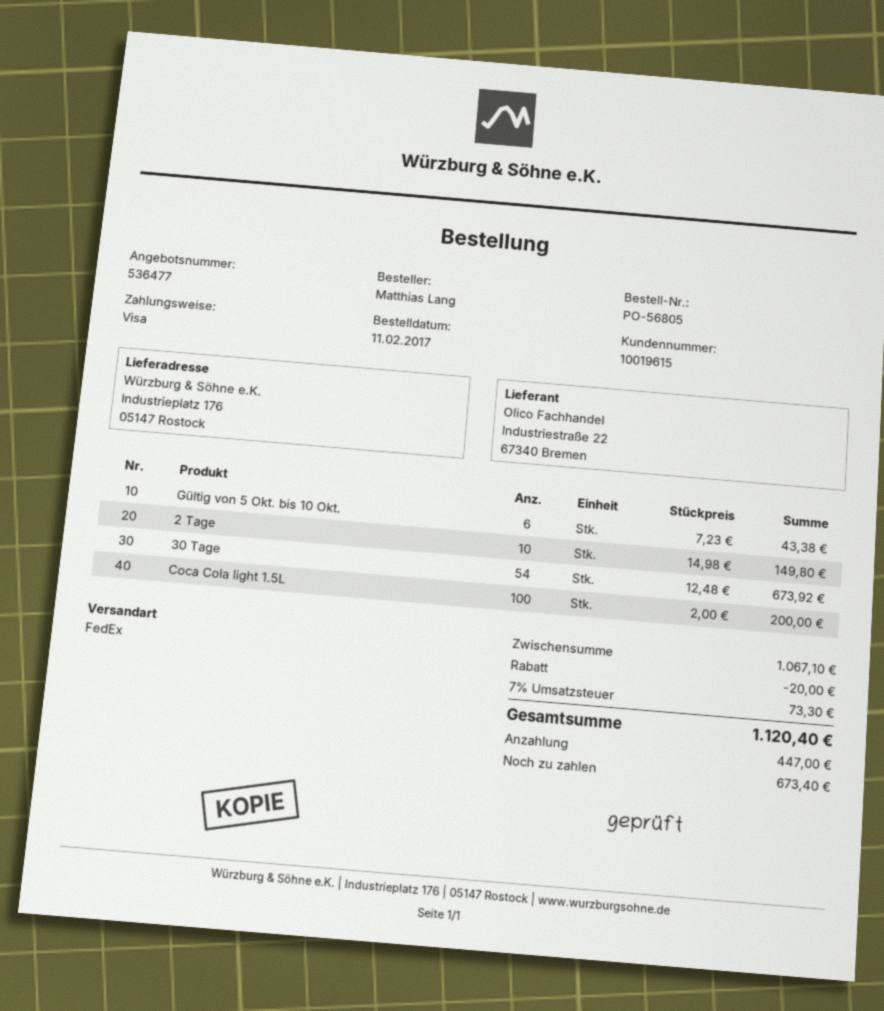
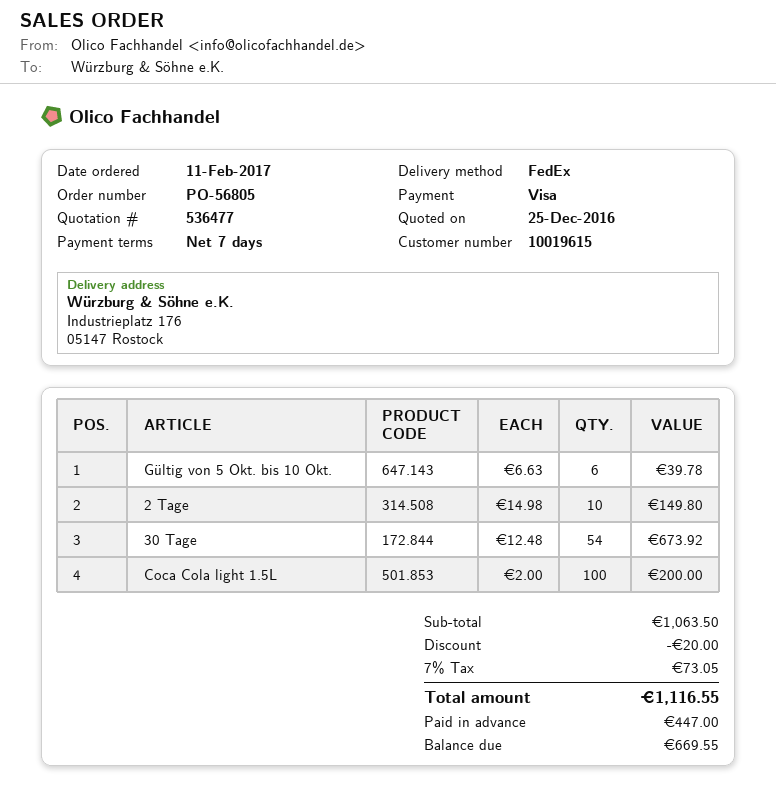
Gültig von 5 Okt. bis 10 Okt.: 6 x 7.23 = 43.38 -> 6 x 6.63 = 39.78
subtotal: 1067.10 -> 1063.50
tax: 7% = 73.30 -> 7% = 73.05
total: 1120.40 -> 1116.55
balance: 673.40 -> 669.55

